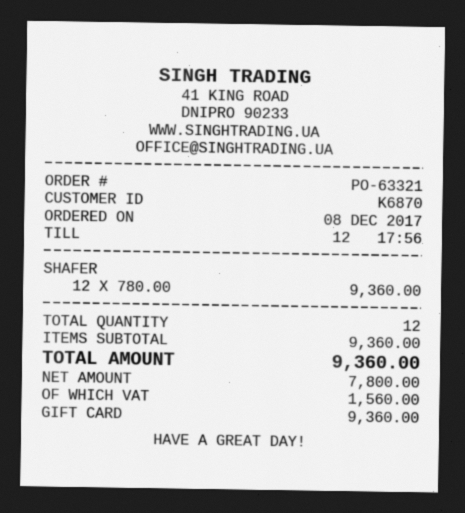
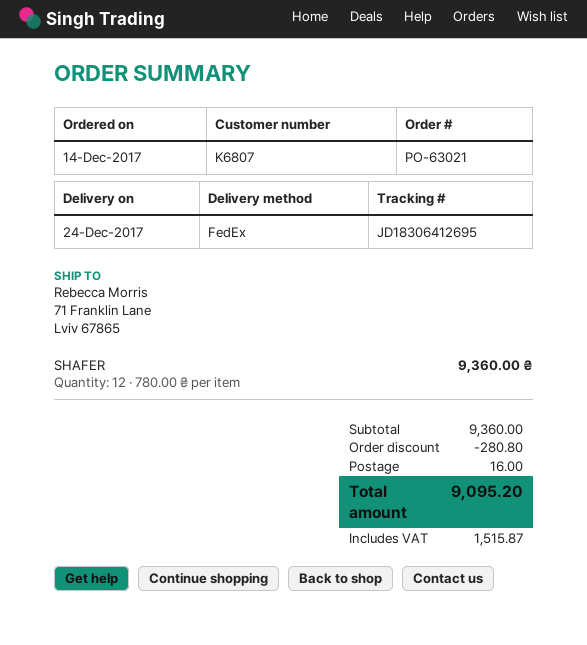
order number: PO-63321 -> PO-63021
order date: 2017-12-08 -> 2017-12-14
customer number: K6870 -> K6807
discount: none -> 280.80
shipping: none -> 16.00
tax: 1560.00 -> 1515.87
total: 9360.00 -> 9095.20

